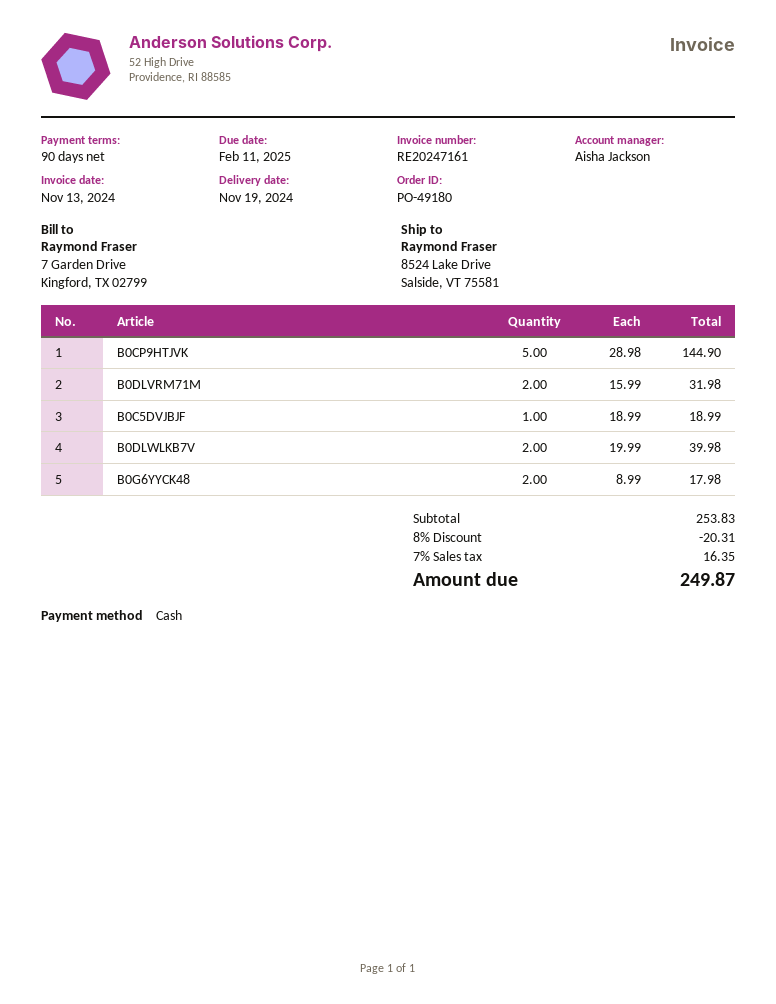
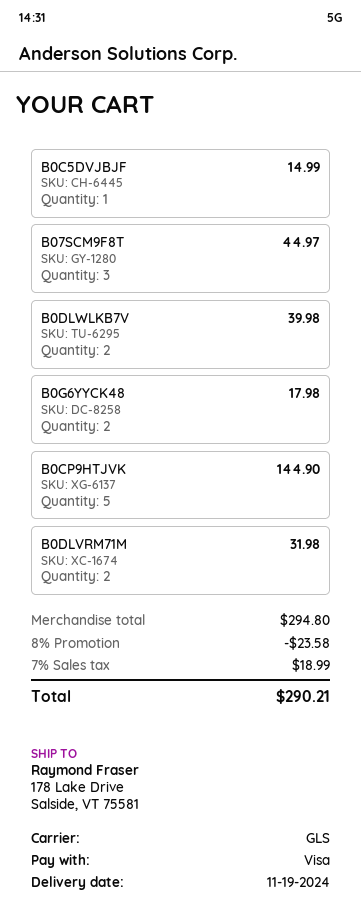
payment method: cash -> Visa
ship to: 8524 Lake Drive, Salside, VT 75581 -> 178 Lake Drive, Salside, VT 75581
B0C5DVJBJF: 1 for 18.99 -> 1 for 14.99
B07SCM9F8T: none -> 3 for 44.97
subtotal: 253.83 -> 294.80
discount: 8% = 20.31 -> 8% = 23.58
tax: 7% = 16.35 -> 7% = 18.99
total: 249.87 -> 290.21

